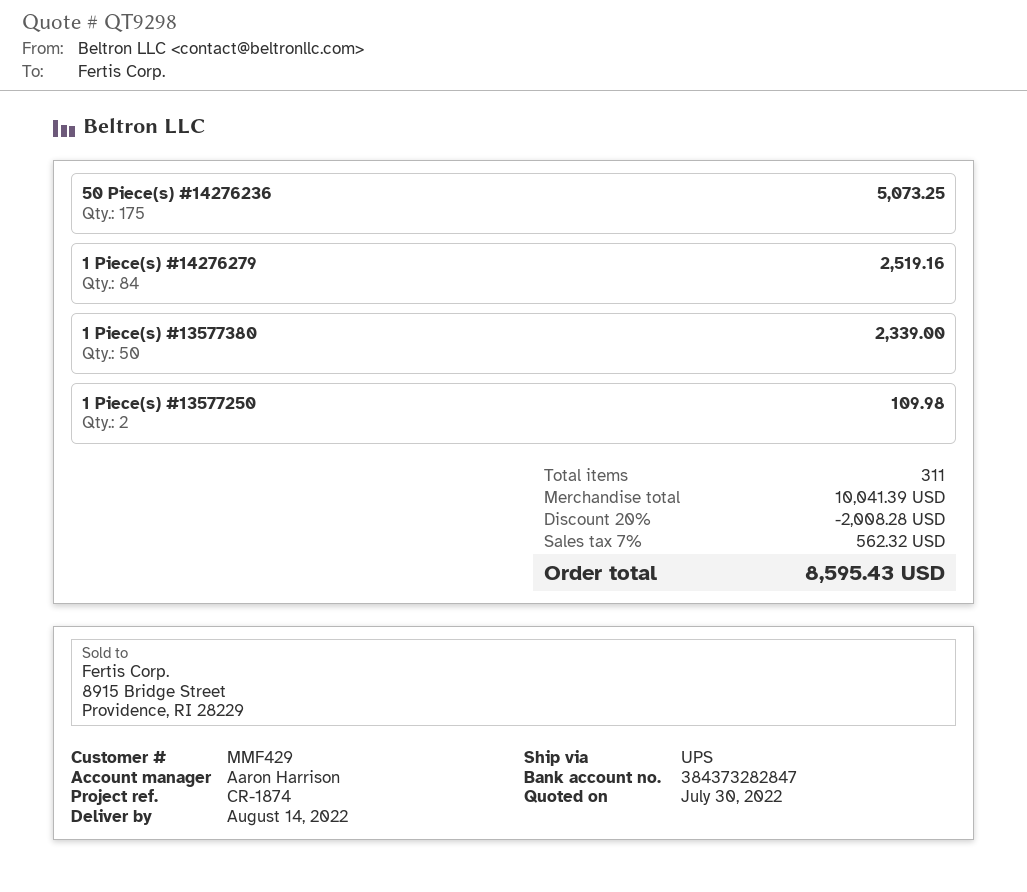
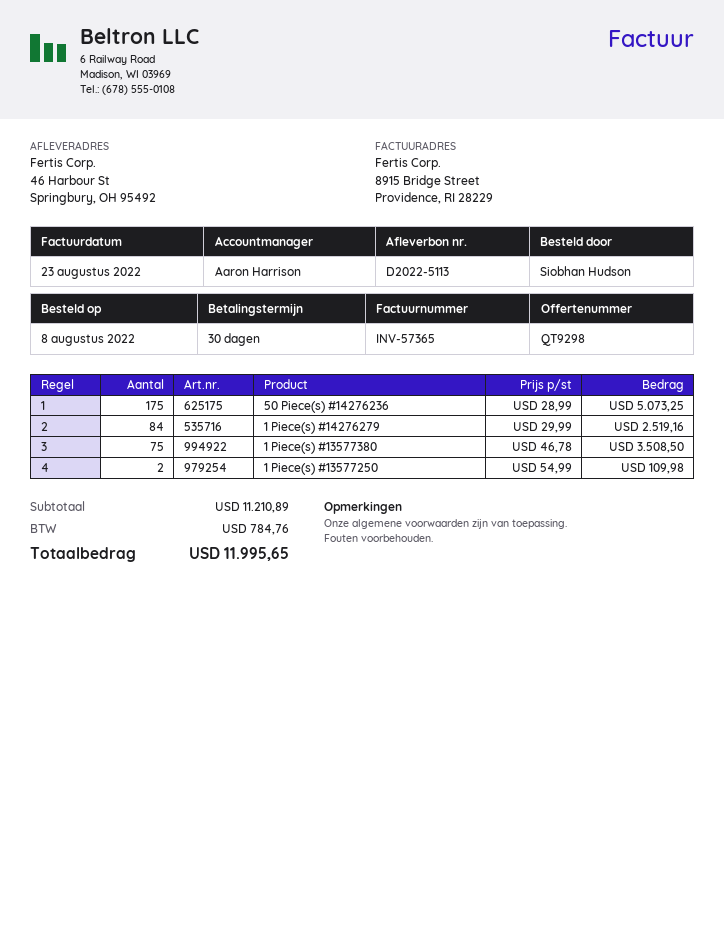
1 Piece(s) #13577380: 50 for 2339.00 -> 75 for 3508.50
subtotal: 10041.39 -> 11210.89
discount: 20% = 2008.28 -> none
tax: 562.32 -> 784.76
total: 8595.43 -> 11995.65

